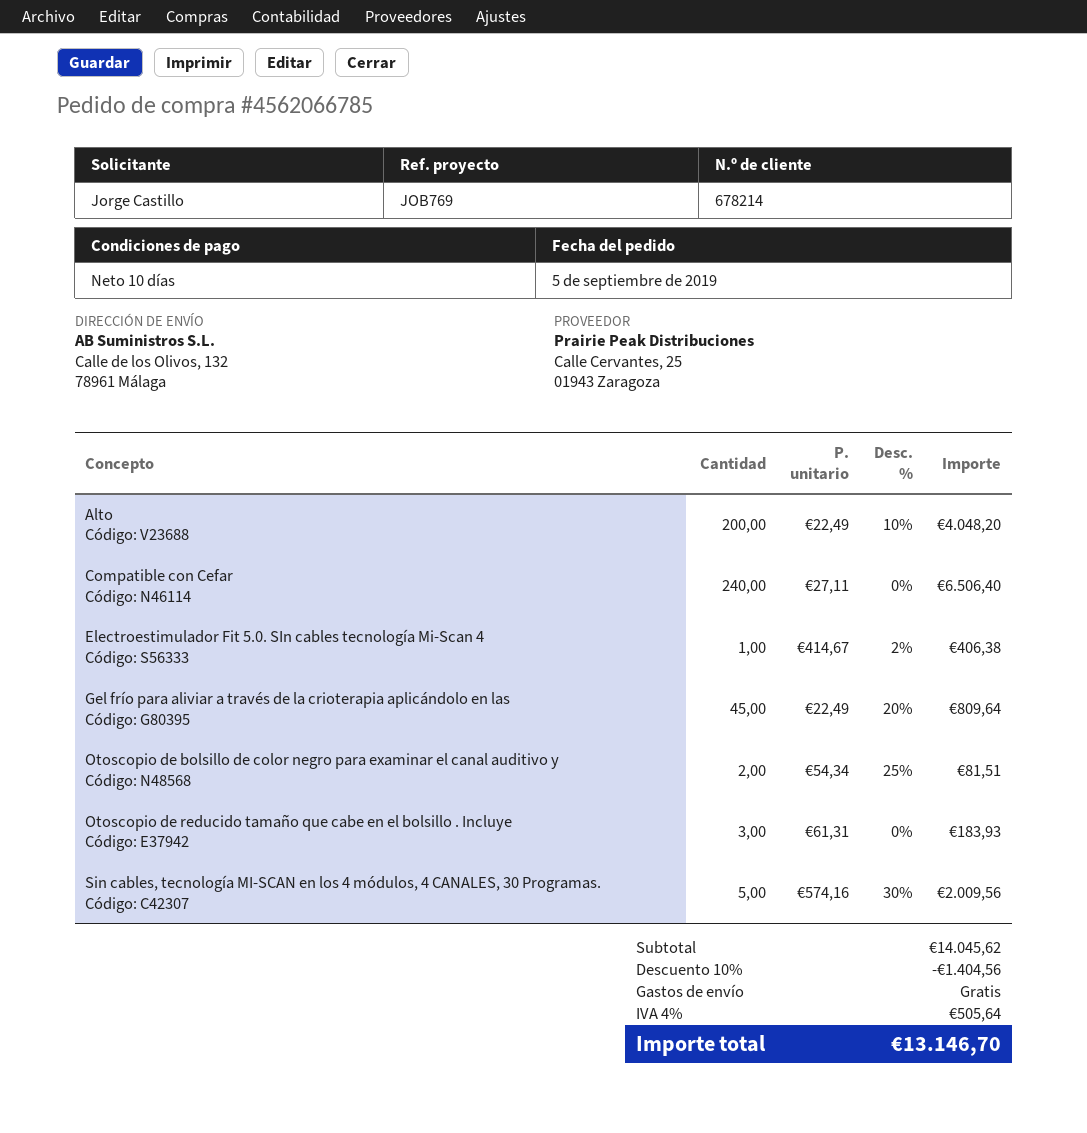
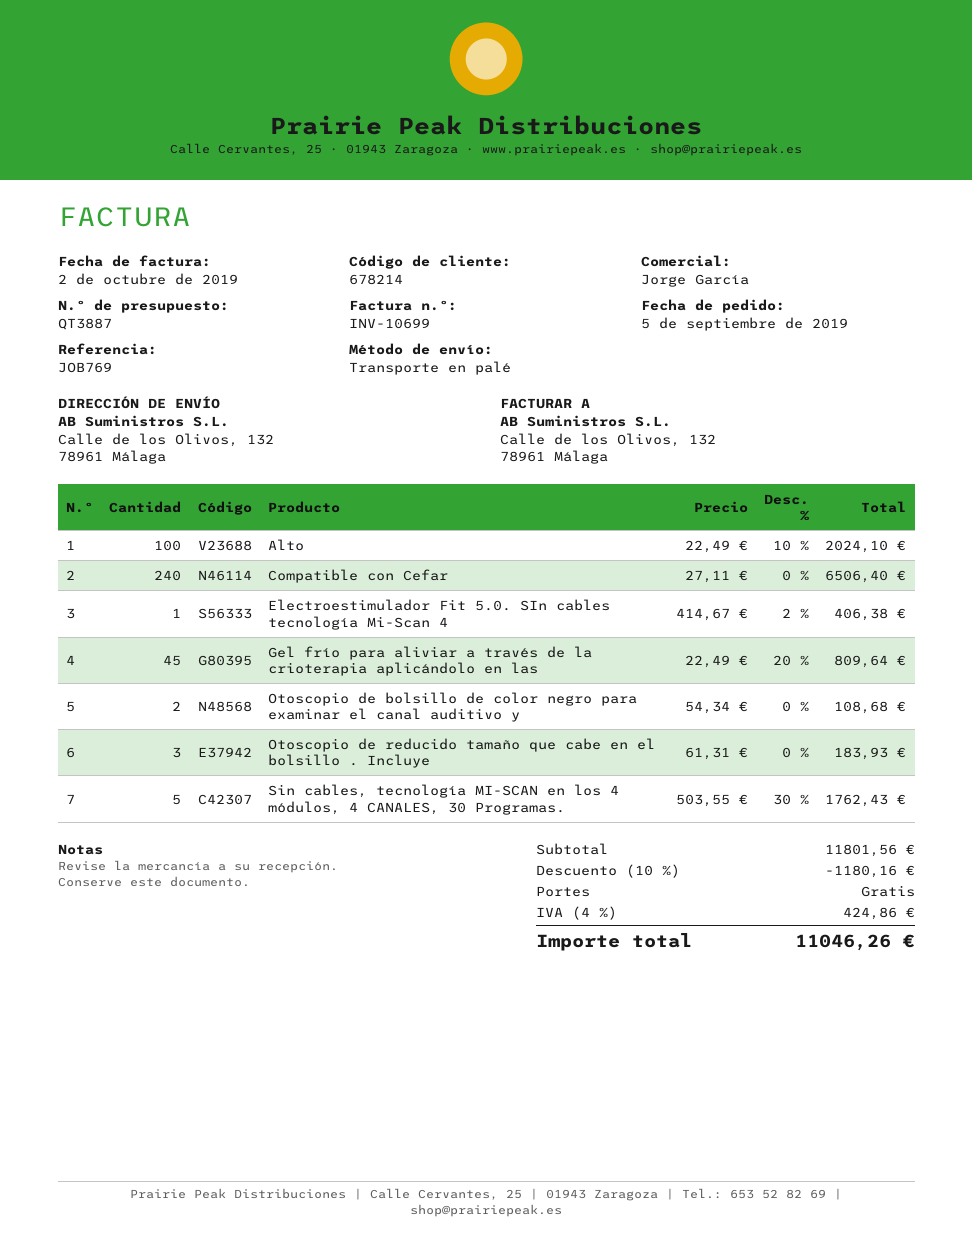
Alto: 200 x 22.49 - 10% = 4048.20 -> 100 x 22.49 - 10% = 2024.10
Otoscopio de bolsillo de color negro para examinar el canal auditivo y: 2 x 54.34 - 25% = 81.51 -> 2 x 54.34 = 108.68
Sin cables, tecnología MI-SCAN en los 4 módulos, 4 CANALES, 30 Programas.: 5 x 574.16 - 30% = 2009.56 -> 5 x 503.55 - 30% = 1762.43
subtotal: 14045.62 -> 11801.56
discount: 10% = 1404.56 -> 10% = 1180.16
tax: 4% = 505.64 -> 4% = 424.86
total: 13146.70 -> 11046.26

